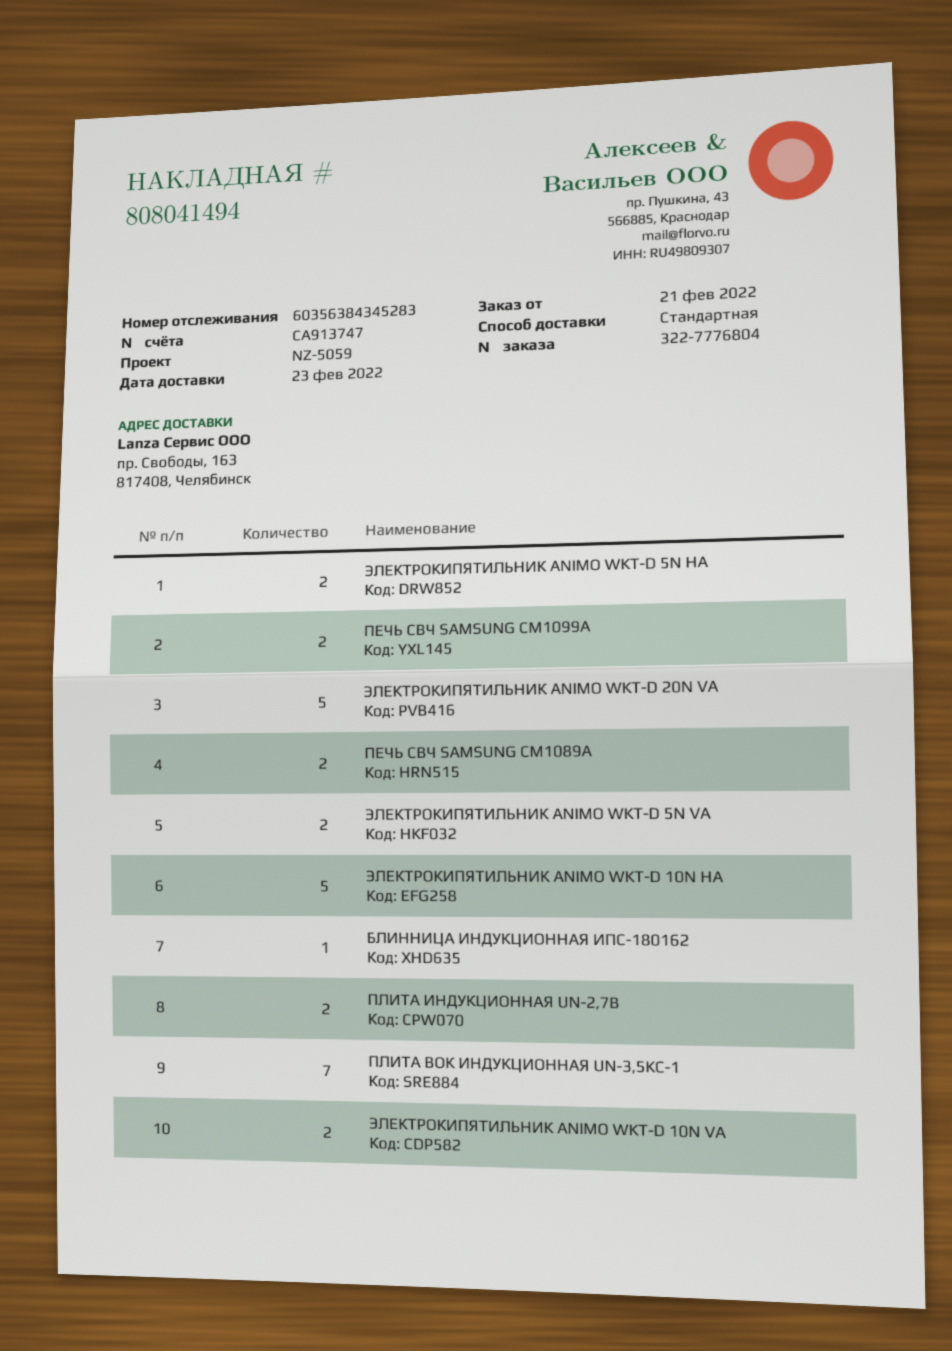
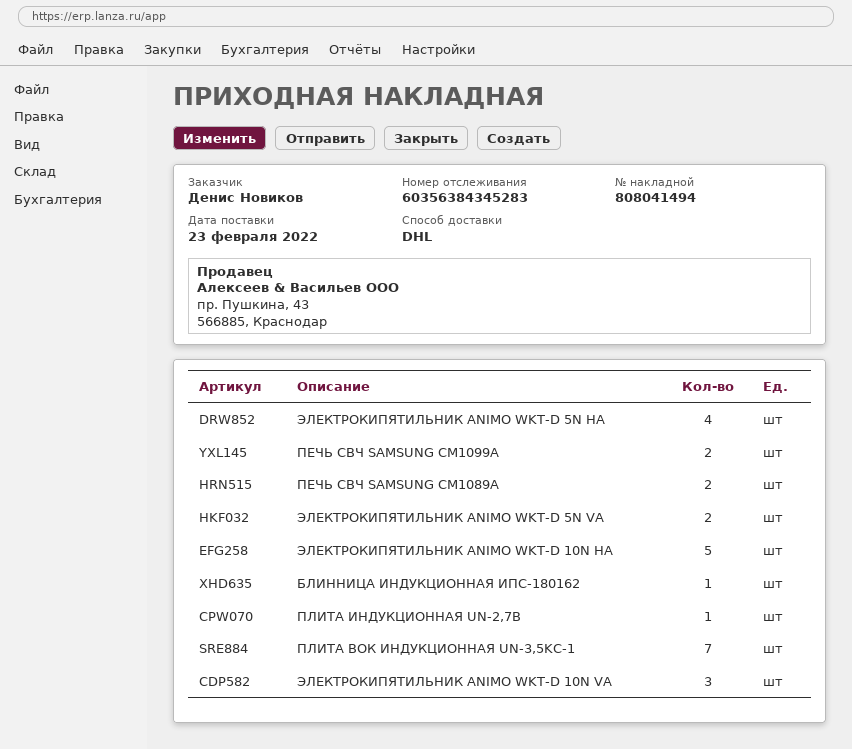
shipping method: standard -> DHL
ЭЛЕКТРОКИПЯТИЛЬНИК ANIMO WKT-D 5N HA: 2 -> 4
ЭЛЕКТРОКИПЯТИЛЬНИК ANIMO WKT-D 20N VA: 5 -> none
ПЛИТА ИНДУКЦИОННАЯ UN-2,7B: 2 -> 1
ЭЛЕКТРОКИПЯТИЛЬНИК ANIMO WKT-D 10N VA: 2 -> 3

